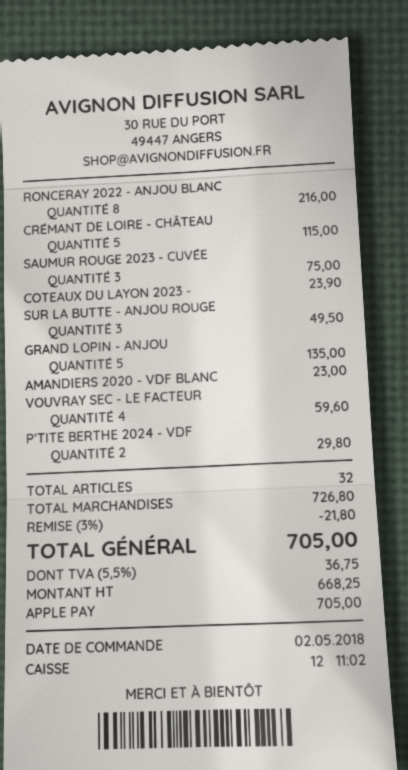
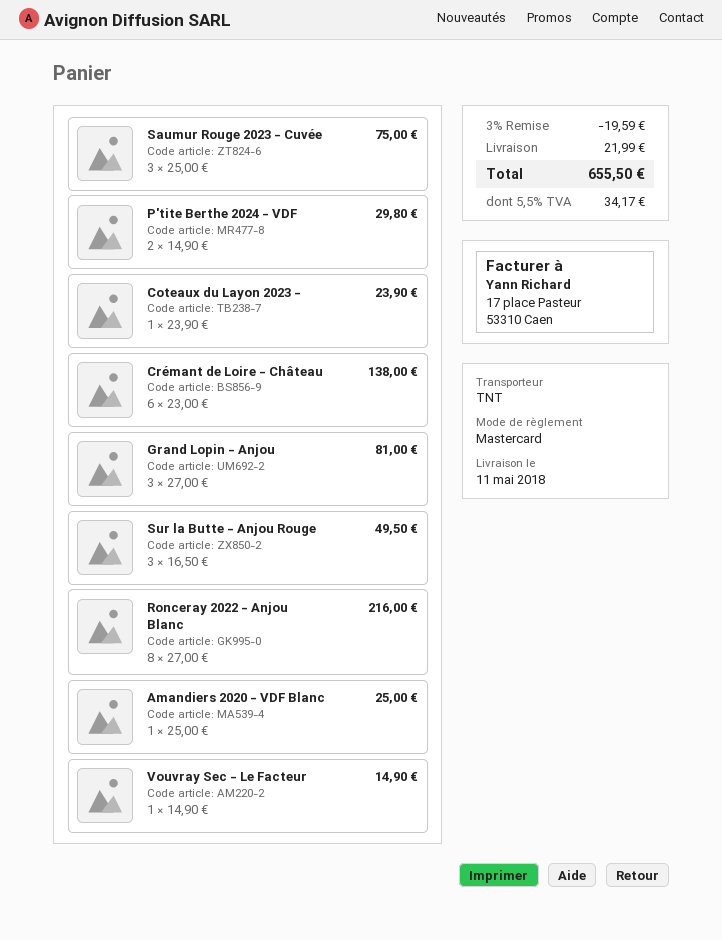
payment method: Apple Pay -> Mastercard
CRÉMANT DE LOIRE - CHÂTEAU: 5 for 115.00 -> 6 for 138.00
GRAND LOPIN - ANJOU: 5 for 135.00 -> 3 for 81.00
AMANDIERS 2020 - VDF BLANC: 1 for 23.00 -> 1 for 25.00
VOUVRAY SEC - LE FACTEUR: 4 for 59.60 -> 1 for 14.90
discount: 3% = 21.80 -> 3% = 19.59
shipping: none -> 21.99
tax: 5.5% = 36.75 -> 5.5% = 34.17
total: 705.00 -> 655.50

